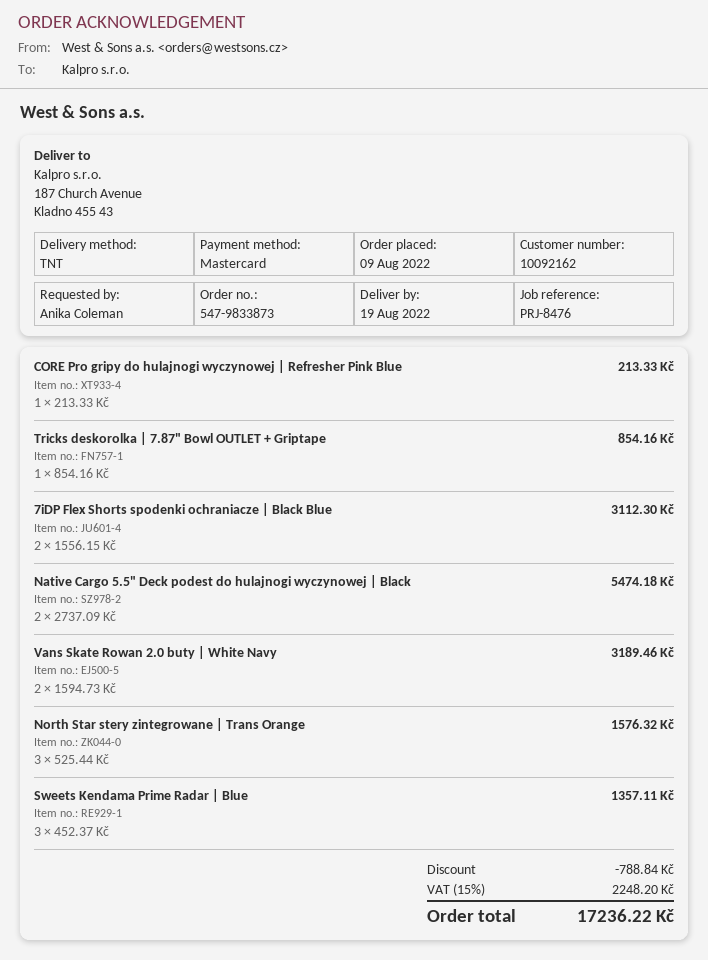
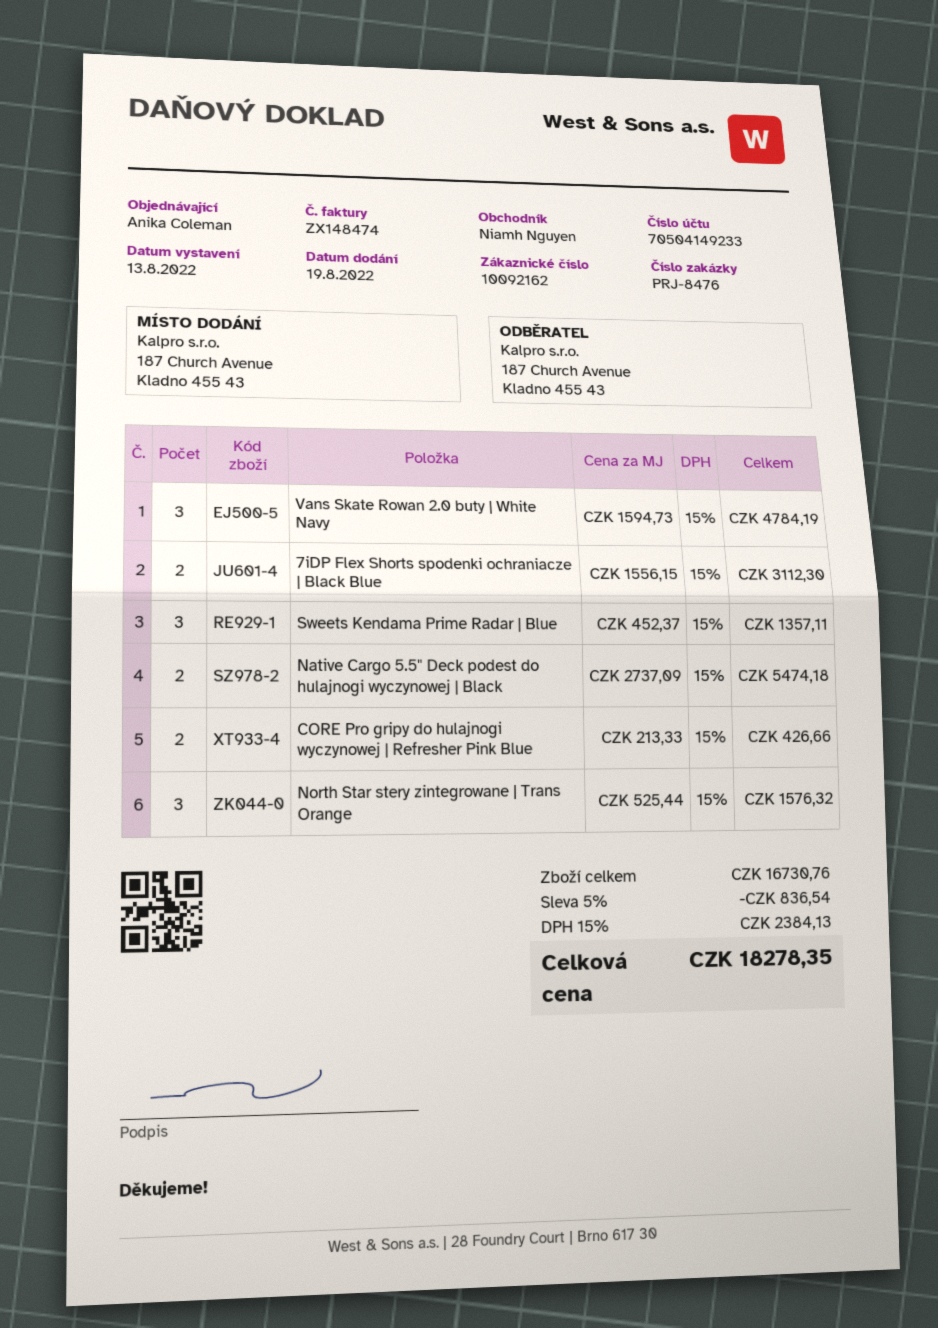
CORE Pro gripy do hulajnogi wyczynowej | Refresher Pink Blue: 1 x 213.33 = 213.33 -> 2 x 213.33 = 426.66
Tricks deskorolka | 7.87" Bowl OUTLET + Griptape: 1 x 854.16 = 854.16 -> none
Vans Skate Rowan 2.0 buty | White Navy: 2 x 1594.73 = 3189.46 -> 3 x 1594.73 = 4784.19
discount: 788.84 -> 836.54
tax: 15% = 2248.20 -> 15% = 2384.13
total: 17236.22 -> 18278.35

